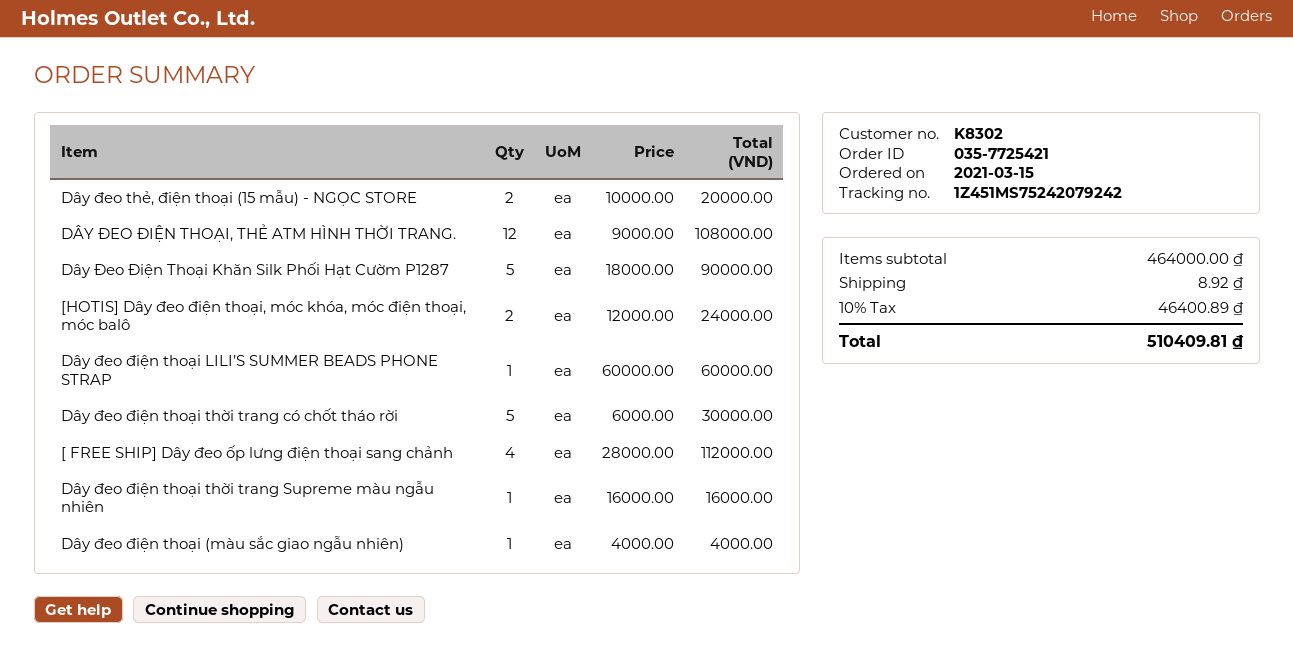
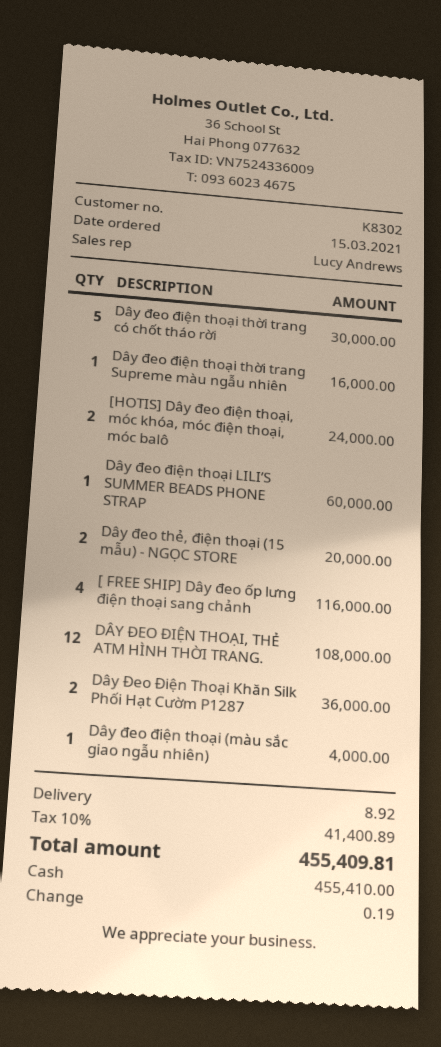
Dây Đeo Điện Thoại Khăn Silk Phối Hạt Cườm P1287: 5 for 90000.00 -> 2 for 36000.00
[ FREE SHIP] Dây đeo ốp lưng điện thoại sang chảnh: 4 for 112000.00 -> 4 for 116000.00
tax: 10% = 46400.89 -> 10% = 41400.89
total: 510409.81 -> 455409.81

